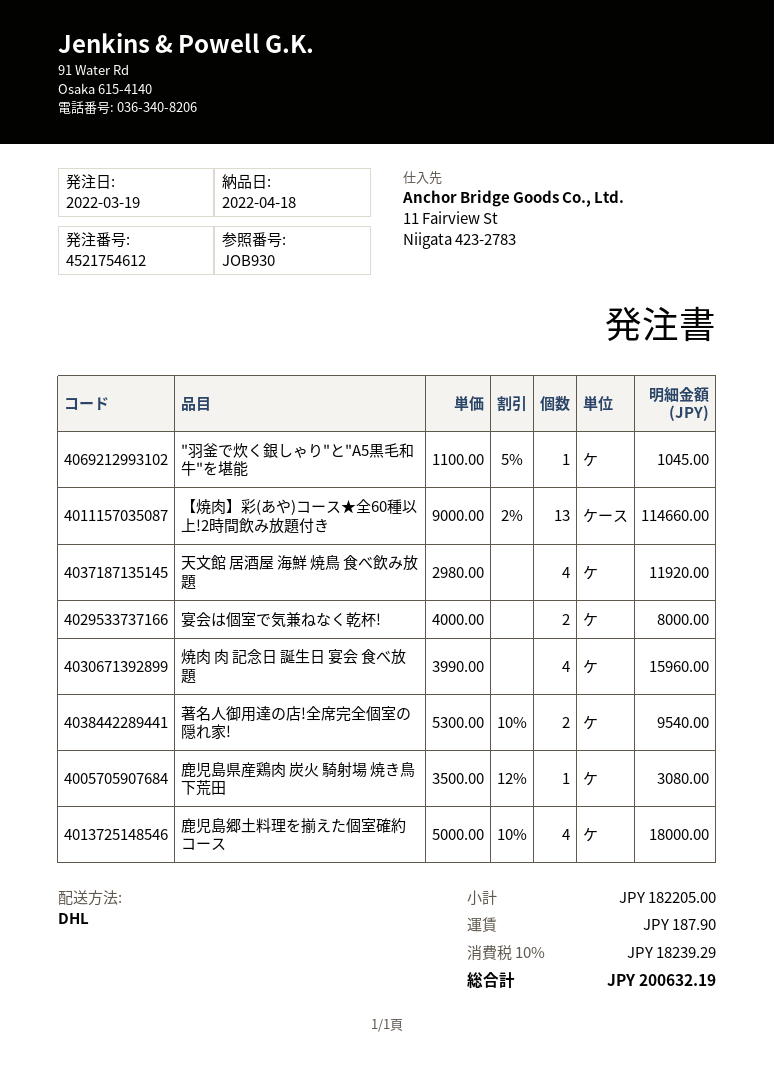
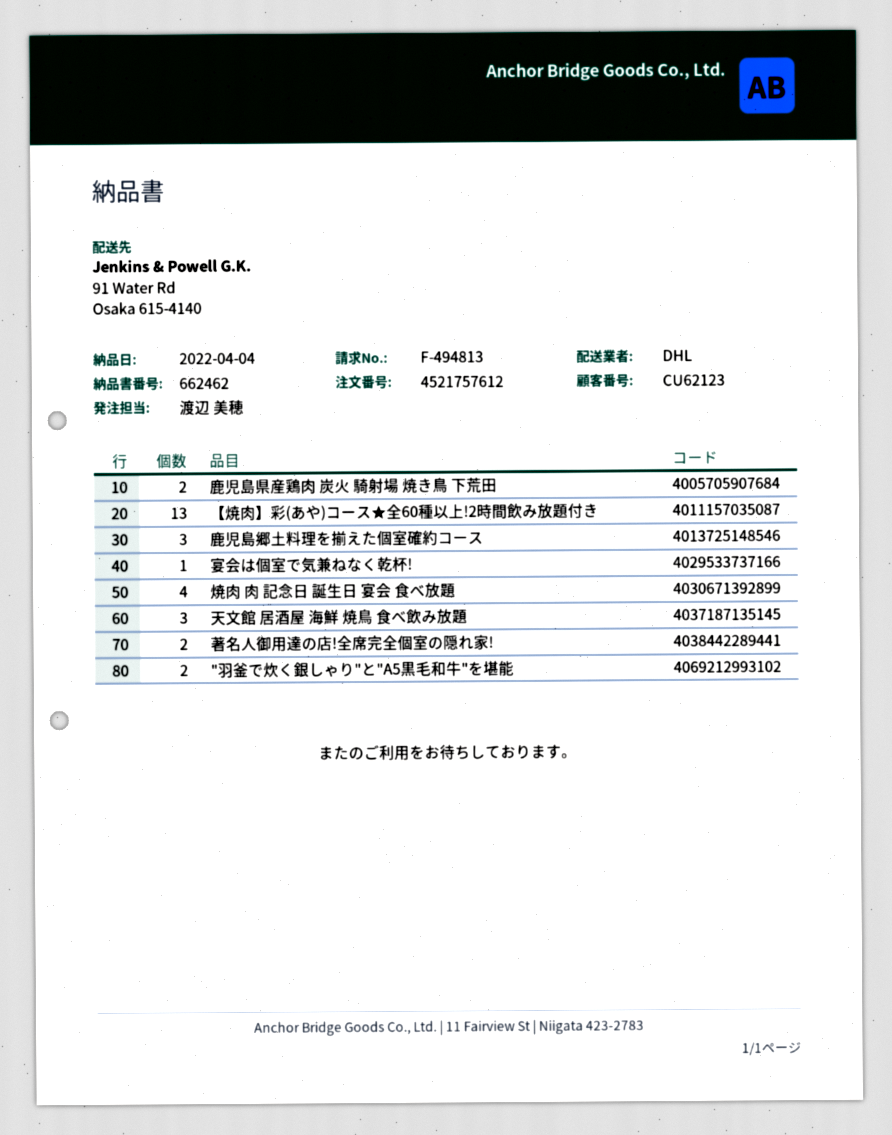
order number: 4521754612 -> 4521757612
delivery date: 2022-04-18 -> 2022-04-04
"羽釜で炊く銀しゃり"と"A5黒毛和牛"を堪能: 1 -> 2
天文館 居酒屋 海鮮 焼鳥 食べ飲み放題: 4 -> 3
宴会は個室で気兼ねなく乾杯!: 2 -> 1
鹿児島県産鶏肉 炭火 騎射場 焼き鳥 下荒田: 1 -> 2
鹿児島郷土料理を揃えた個室確約コース: 4 -> 3

